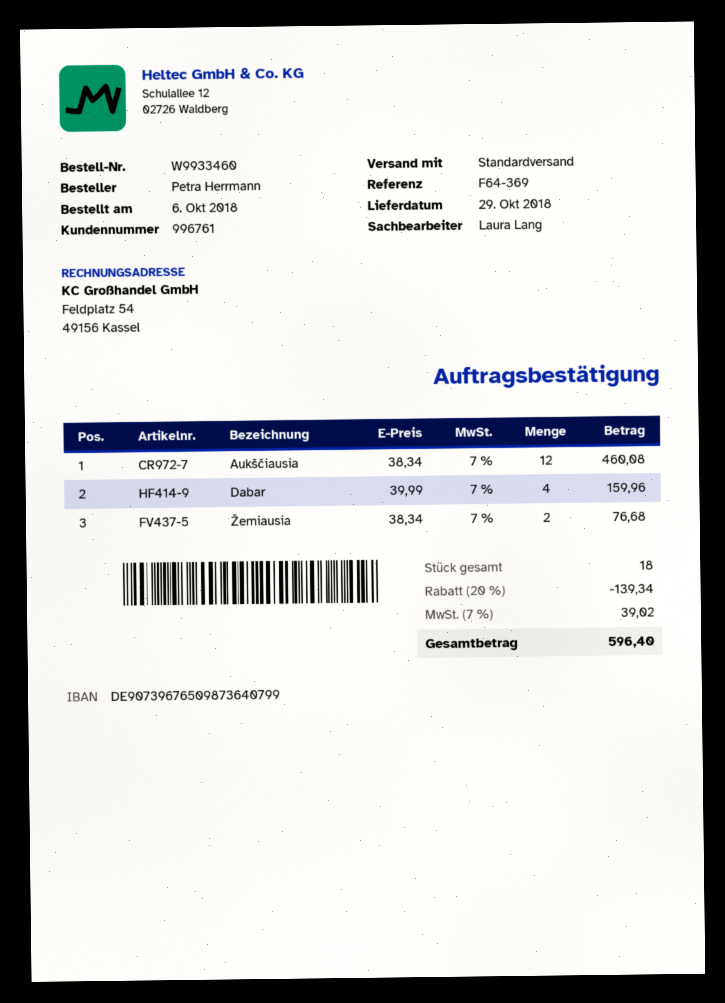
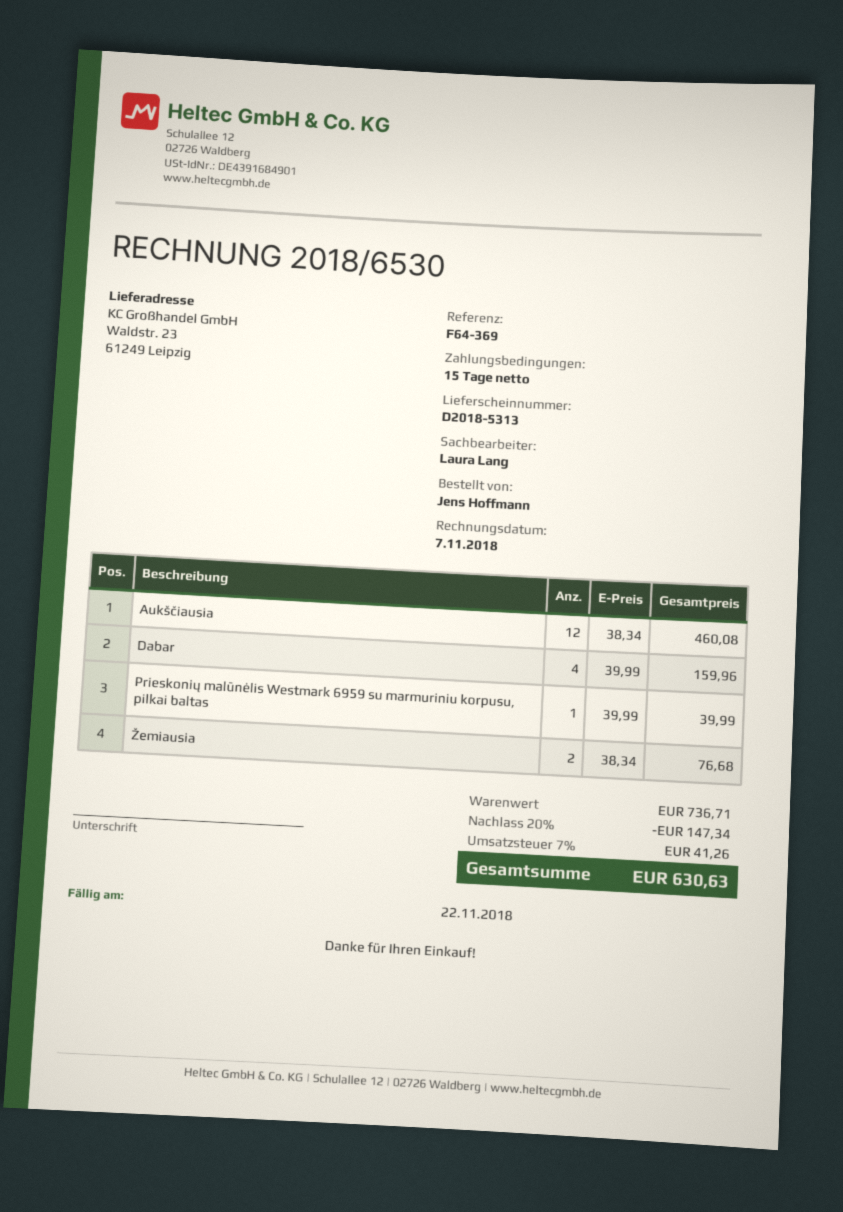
ordered by: Petra Herrmann -> Jens Hoffmann
Prieskonių malūnėlis Westmark 6959 su marmuriniu korpusu, pilkai baltas: none -> 1 x 39.99 = 39.99
discount: 20% = 139.34 -> 20% = 147.34
tax: 7% = 39.02 -> 7% = 41.26
total: 596.40 -> 630.63

